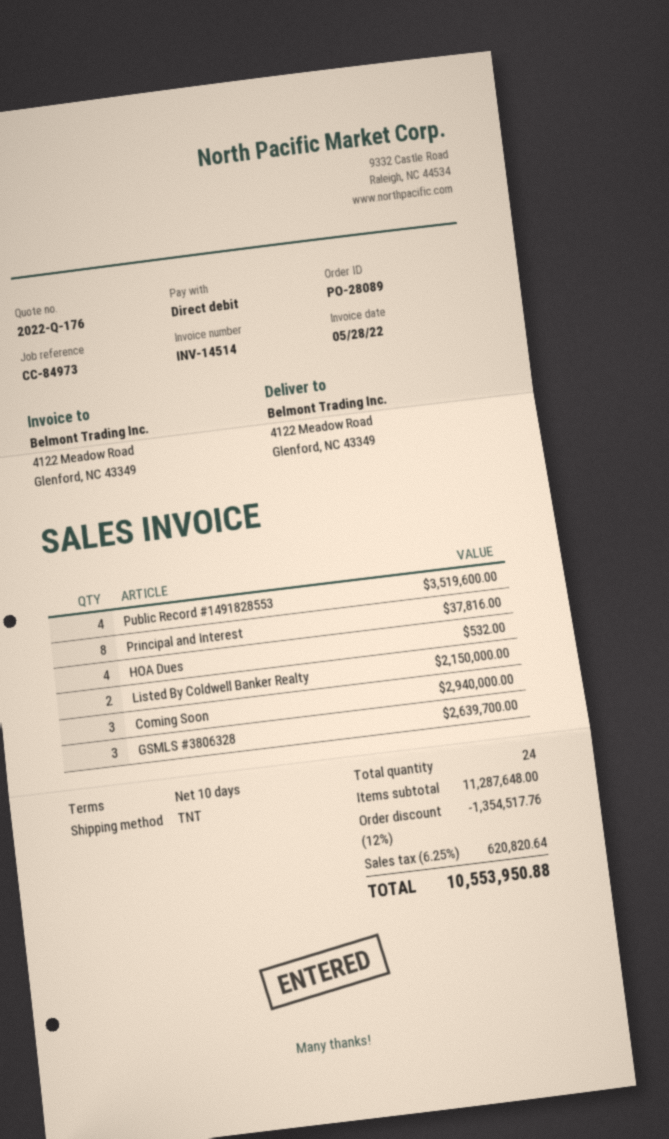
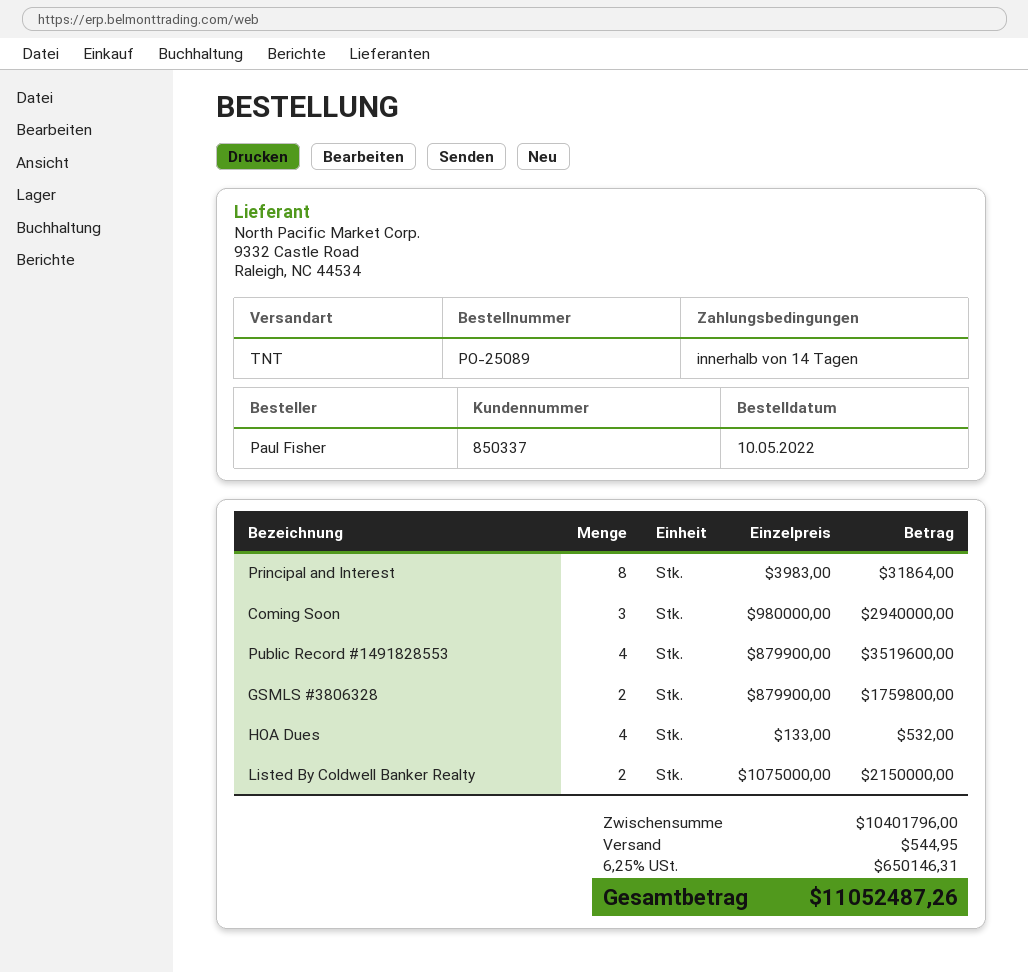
order number: PO-28089 -> PO-25089
payment terms: 10 days -> 14 days
Principal and Interest: 8 for 37816.00 -> 8 for 31864.00
GSMLS #3806328: 3 for 2639700.00 -> 2 for 1759800.00
subtotal: 11287648.00 -> 10401796.00
discount: 12% = 1354517.76 -> none
shipping: none -> 544.95
tax: 6.25% = 620820.64 -> 6.25% = 650146.31
total: 10553950.88 -> 11052487.26

